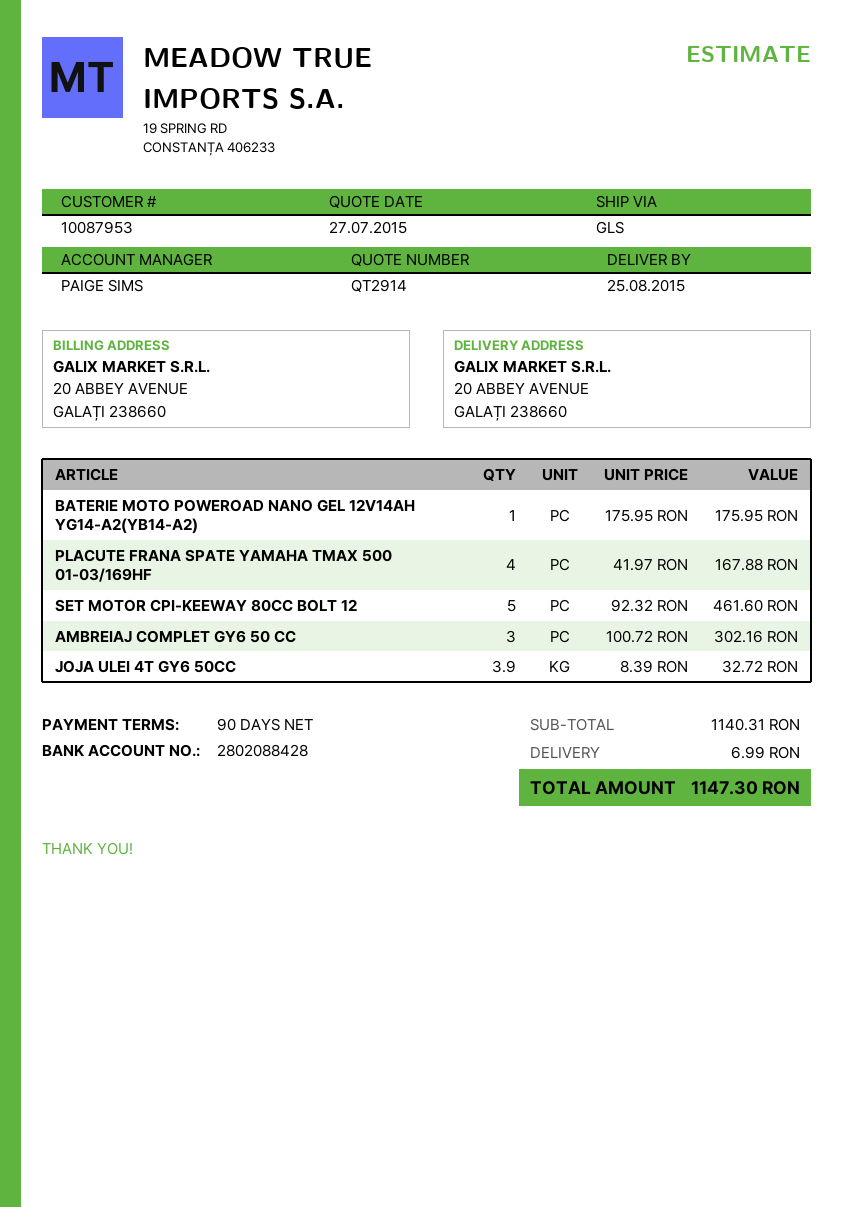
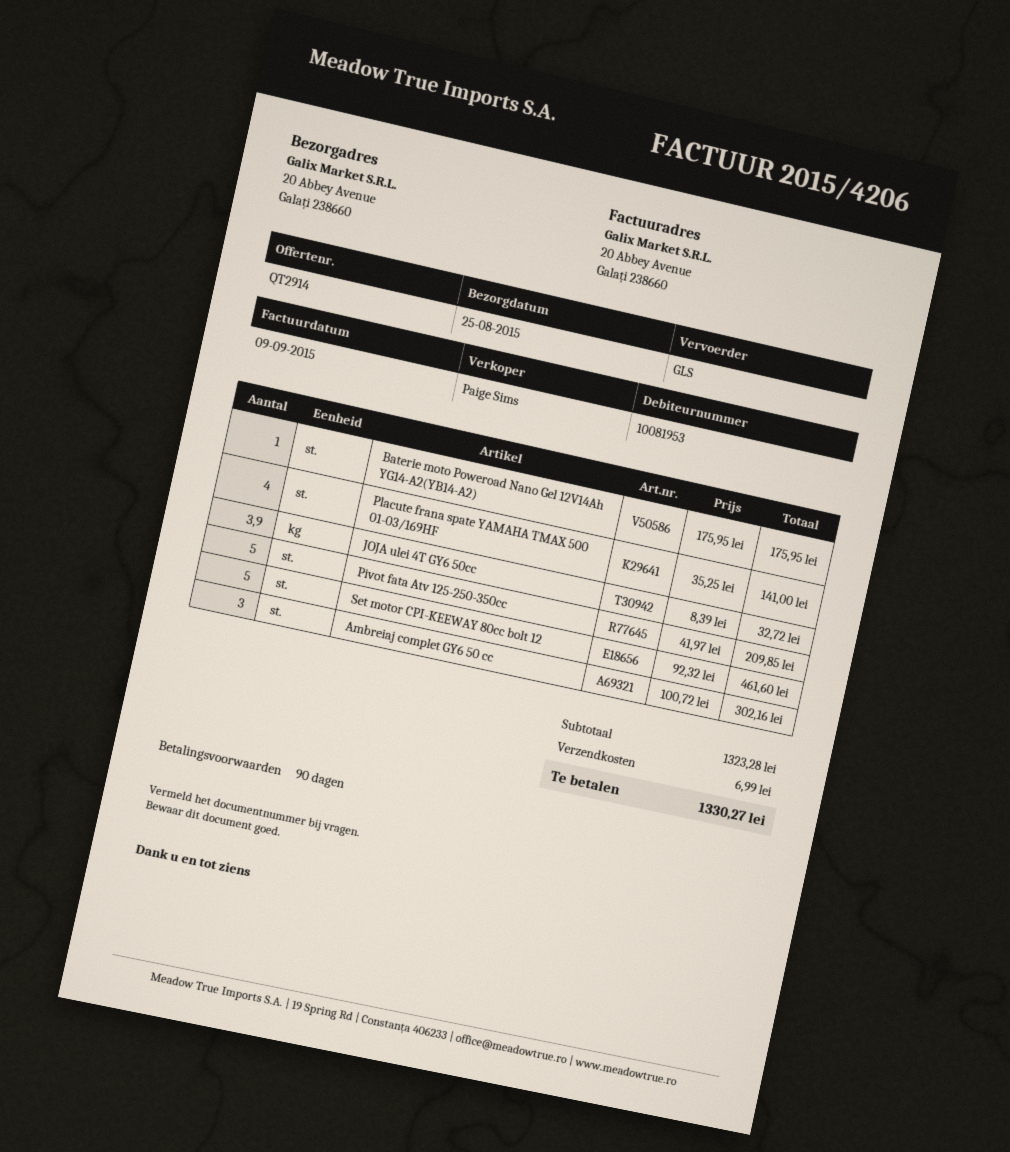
customer number: 10087953 -> 10081953
PLACUTE FRANA SPATE YAMAHA TMAX 500 01-03/169HF: 4 x 41.97 = 167.88 -> 4 x 35.25 = 141.00
Pivot fata Atv 125-250-350cc: none -> 5 x 41.97 = 209.85
subtotal: 1140.31 -> 1323.28
total: 1147.30 -> 1330.27

